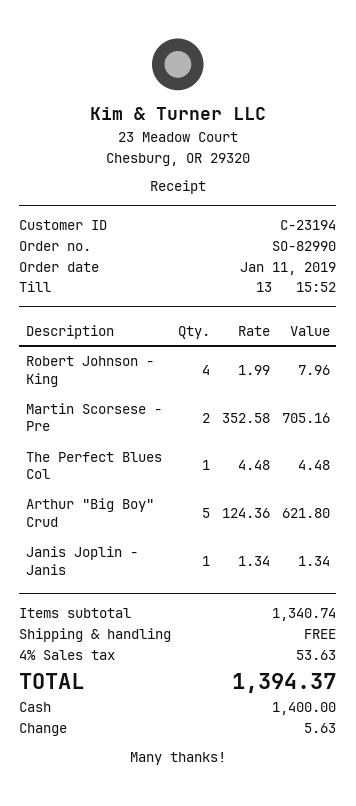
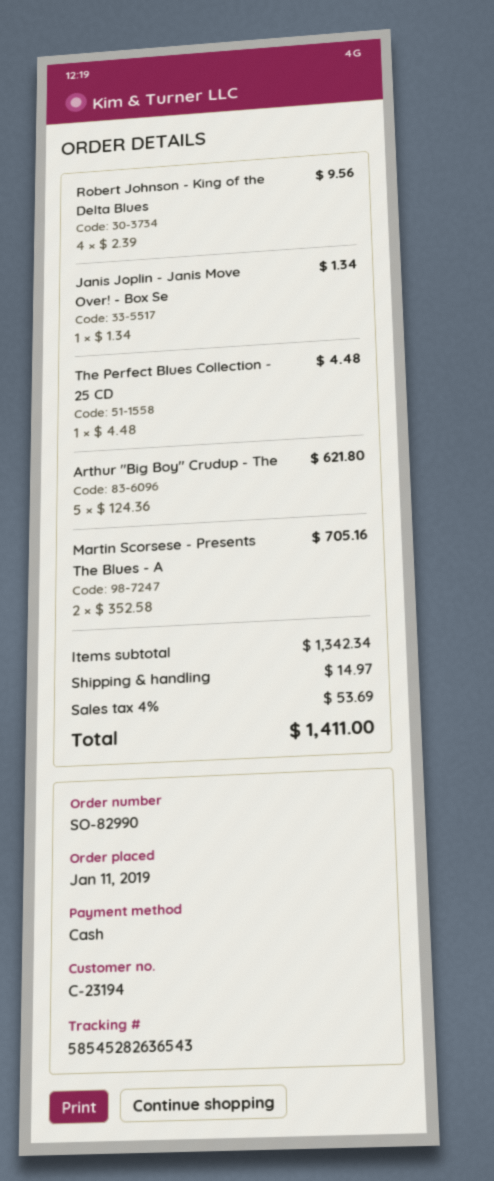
Robert Johnson - King: 4 x 1.99 = 7.96 -> 4 x 2.39 = 9.56
subtotal: 1340.74 -> 1342.34
shipping: 0.00 -> 14.97
tax: 4% = 53.63 -> 4% = 53.69
total: 1394.37 -> 1411.00

